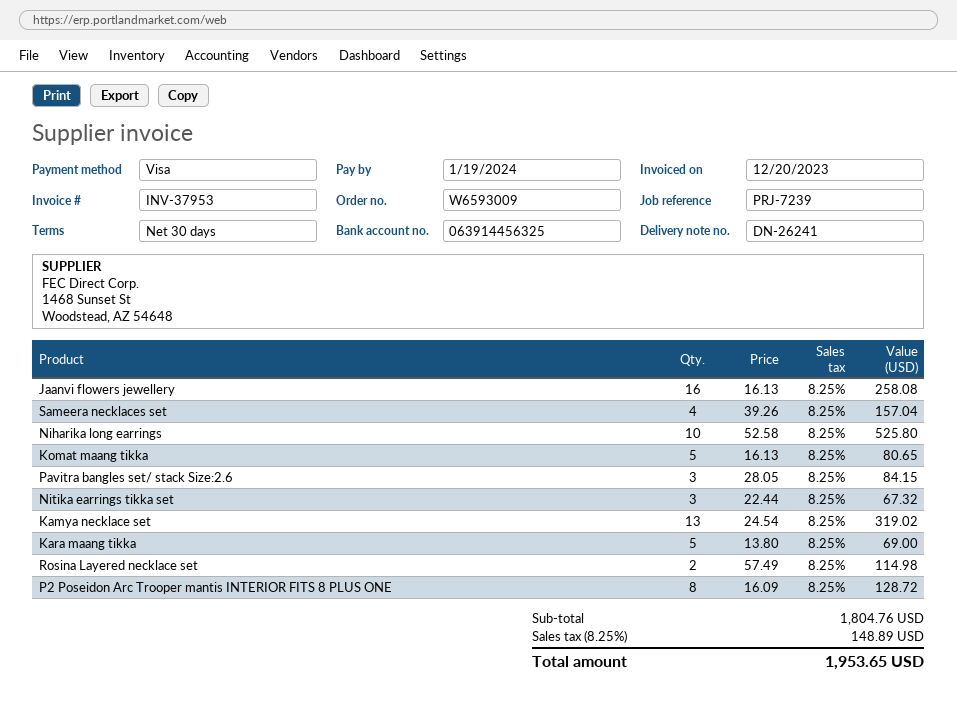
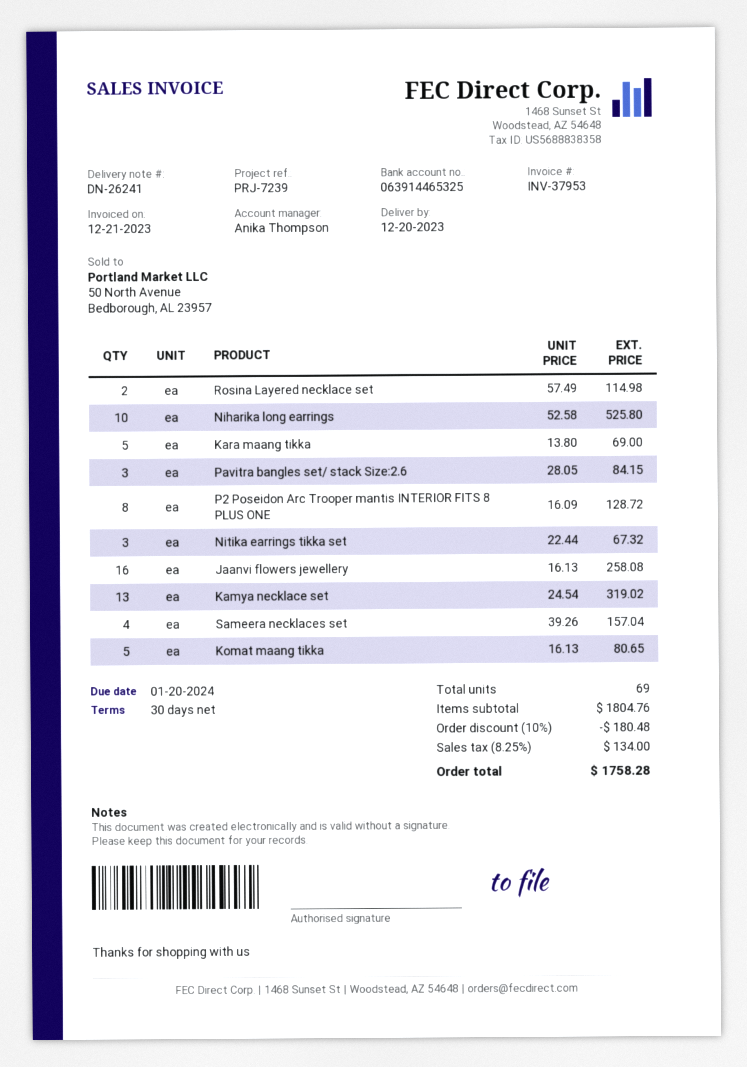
invoice date: 2023-12-20 -> 2023-12-21
due date: 2024-01-19 -> 2024-01-20
bank account: 063914456325 -> 063914465325
discount: none -> 10% = 180.48
tax: 8.25% = 148.89 -> 8.25% = 134.00
total: 1953.65 -> 1758.28

